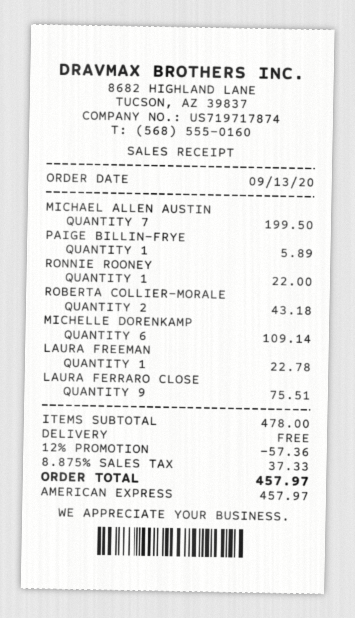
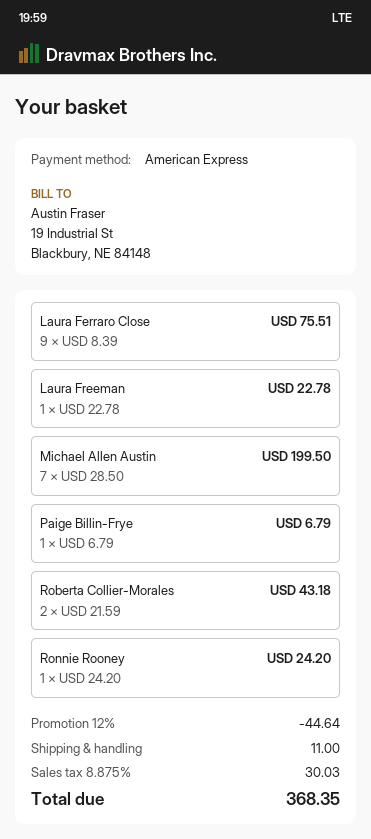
PAIGE BILLIN-FRYE: 1 for 5.89 -> 1 for 6.79
RONNIE ROONEY: 1 for 22.00 -> 1 for 24.20
MICHELLE DORENKAMP: 6 for 109.14 -> none
discount: 12% = 57.36 -> 12% = 44.64
shipping: 0.00 -> 11.00
tax: 8.875% = 37.33 -> 8.875% = 30.03
total: 457.97 -> 368.35

